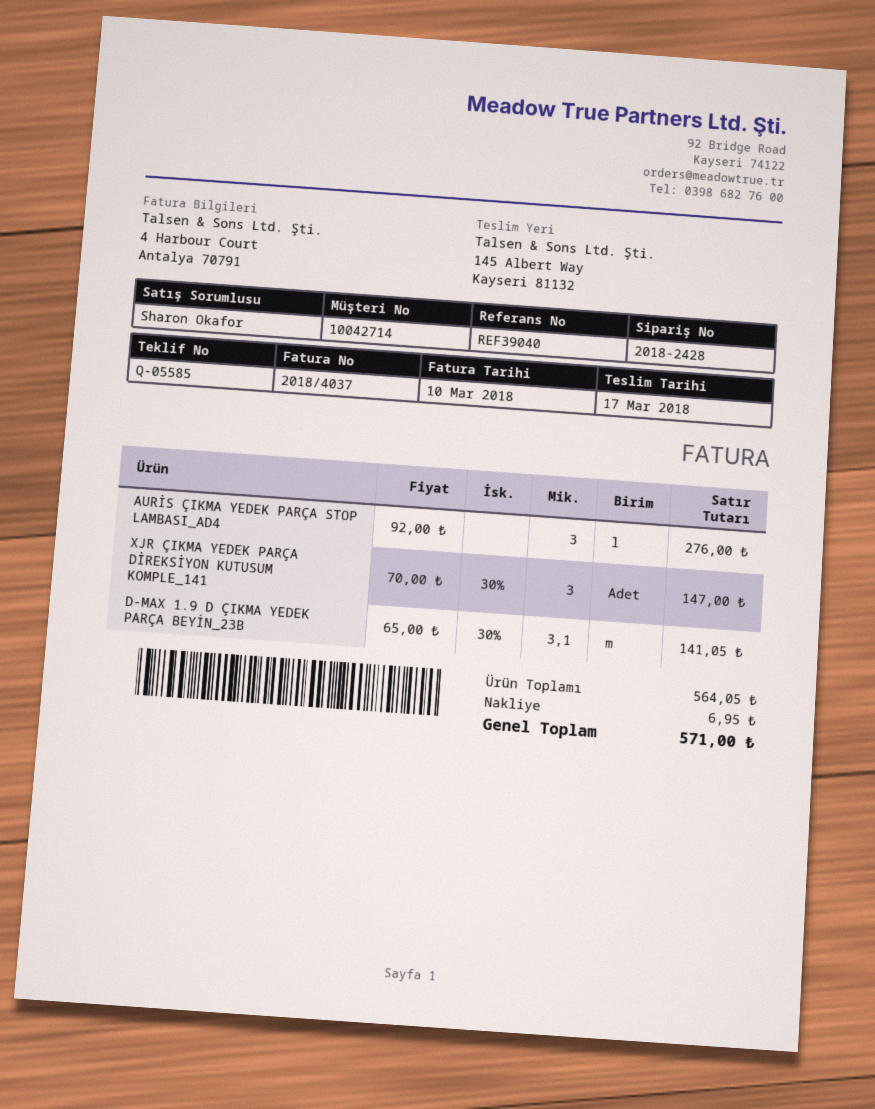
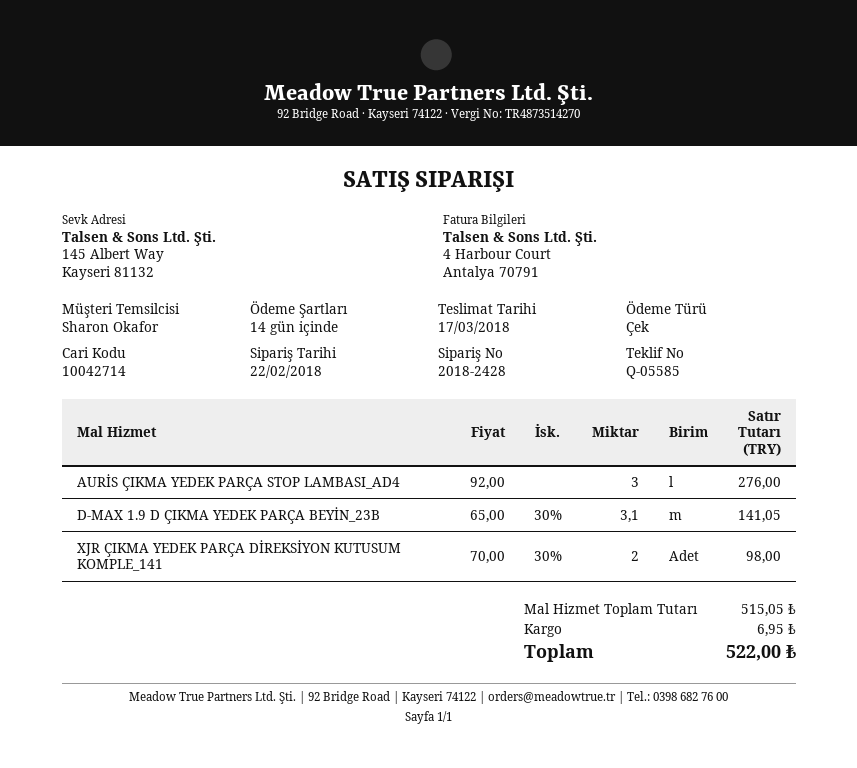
XJR ÇIKMA YEDEK PARÇA DİREKSİYON KUTUSUM KOMPLE_141: 3 x 70.00 - 30% = 147.00 -> 2 x 70.00 - 30% = 98.00
subtotal: 564.05 -> 515.05
total: 571.00 -> 522.00

